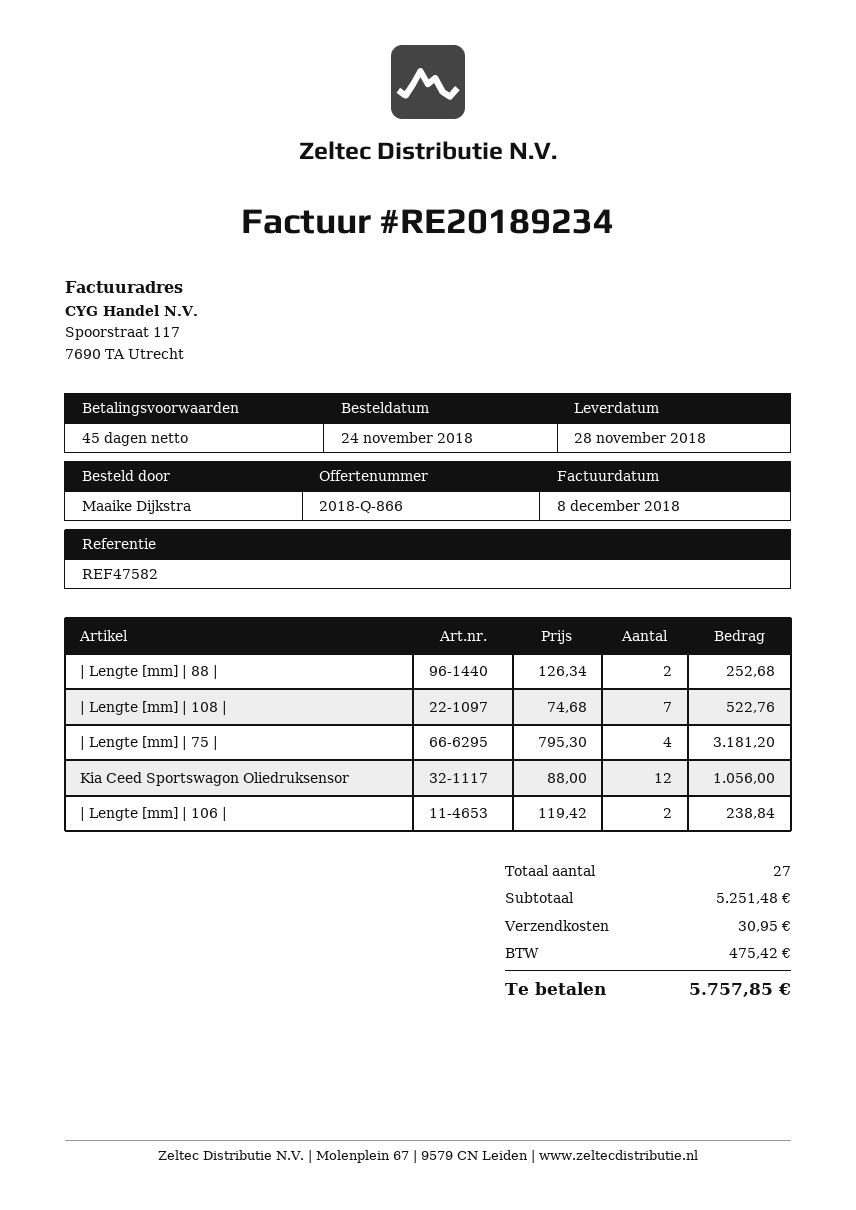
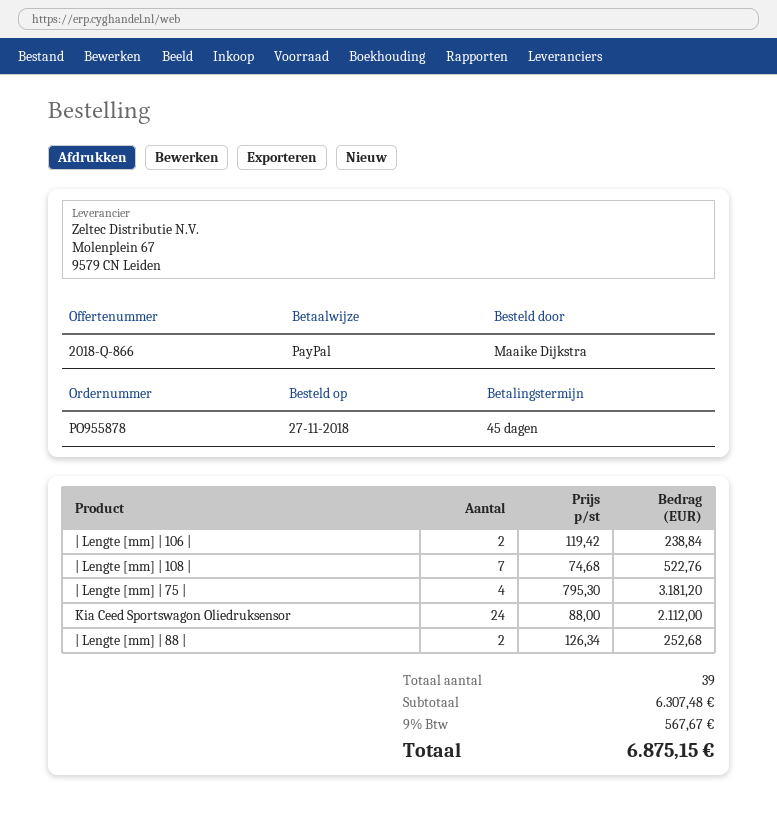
order date: 2018-11-24 -> 2018-11-27
Kia Ceed Sportswagon Oliedruksensor: 12 x 88.00 = 1056.00 -> 24 x 88.00 = 2112.00
total quantity: 27 -> 39
subtotal: 5251.48 -> 6307.48
shipping: 30.95 -> none
tax: 475.42 -> 567.67
total: 5757.85 -> 6875.15

